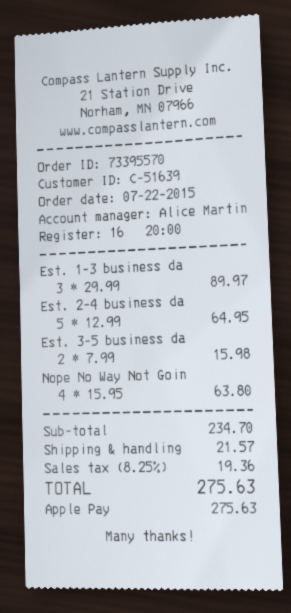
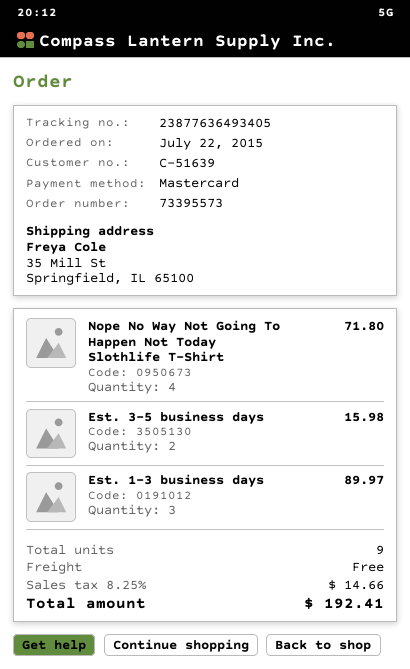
order number: 73395570 -> 73395573
payment method: Apple Pay -> Mastercard
Est. 2-4 business da: 5 for 64.95 -> none
Nope No Way Not Goin: 4 for 63.80 -> 4 for 71.80
shipping: 21.57 -> 0.00
tax: 8.25% = 19.36 -> 8.25% = 14.66
total: 275.63 -> 192.41

